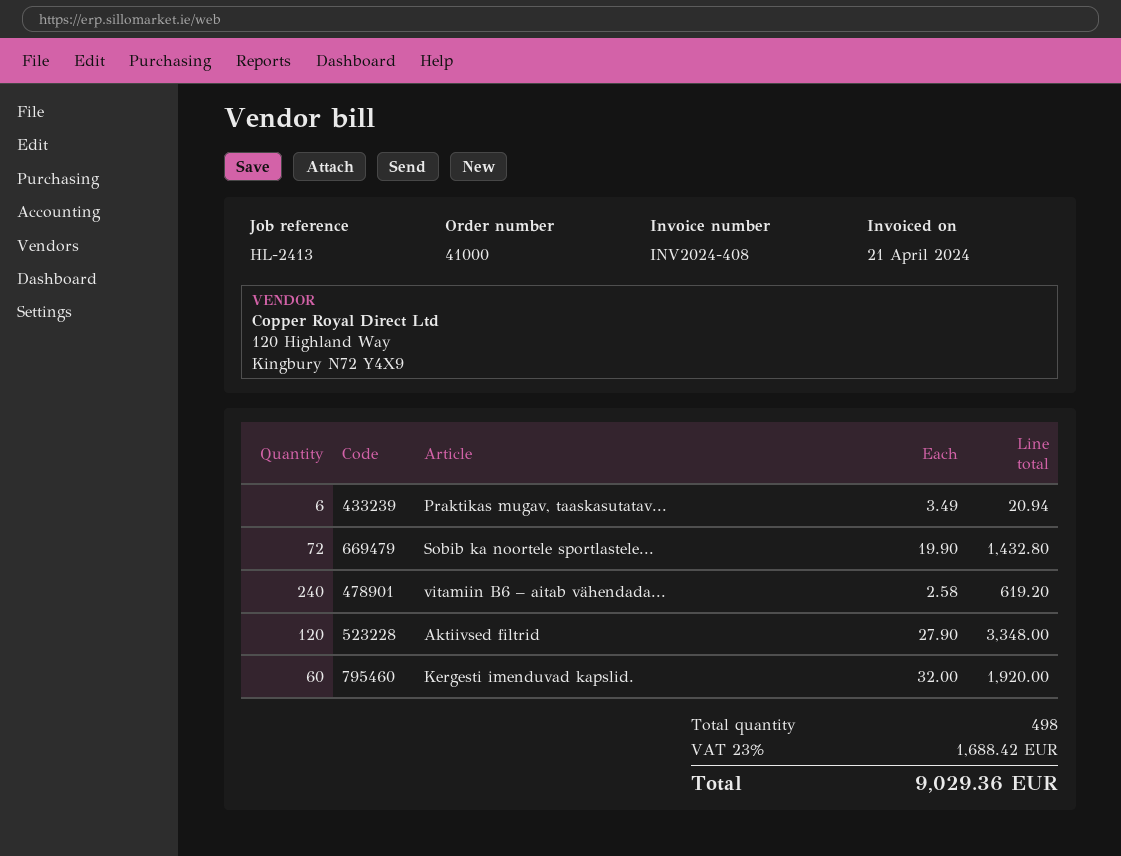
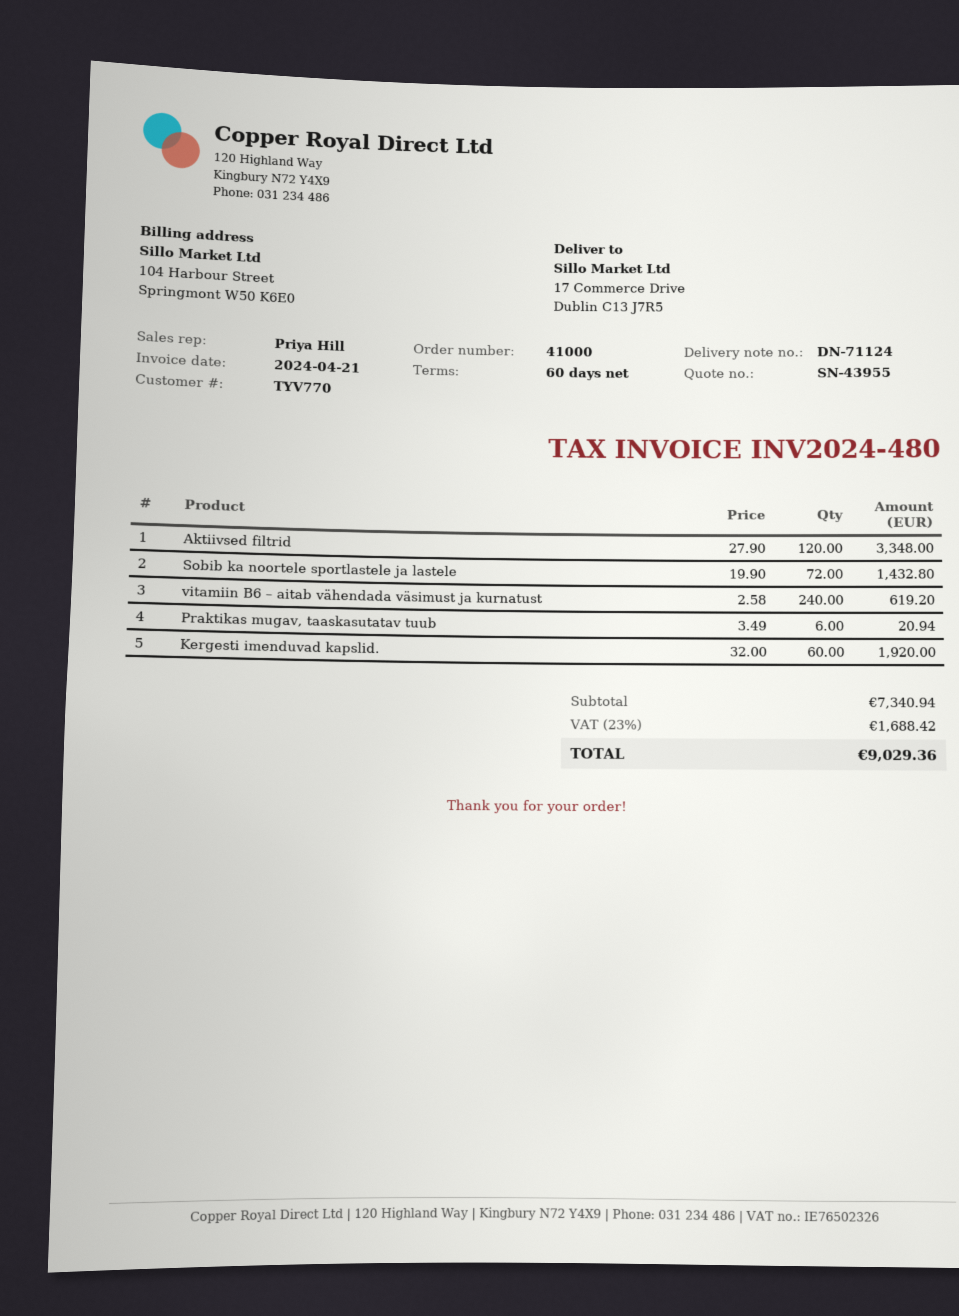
invoice number: INV2024-408 -> INV2024-480

